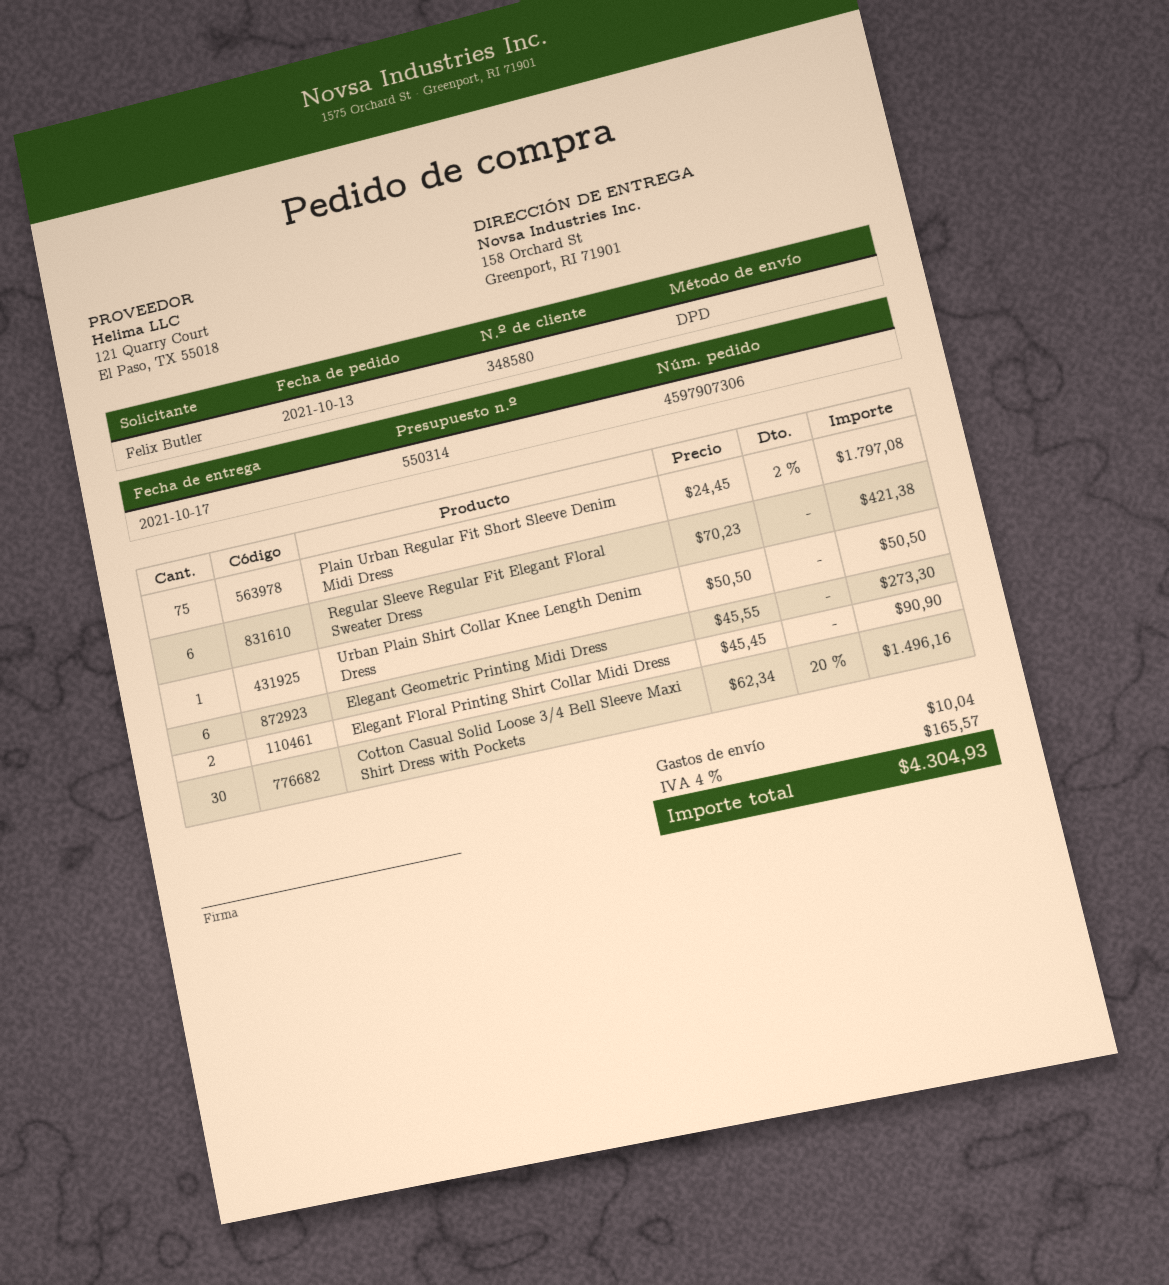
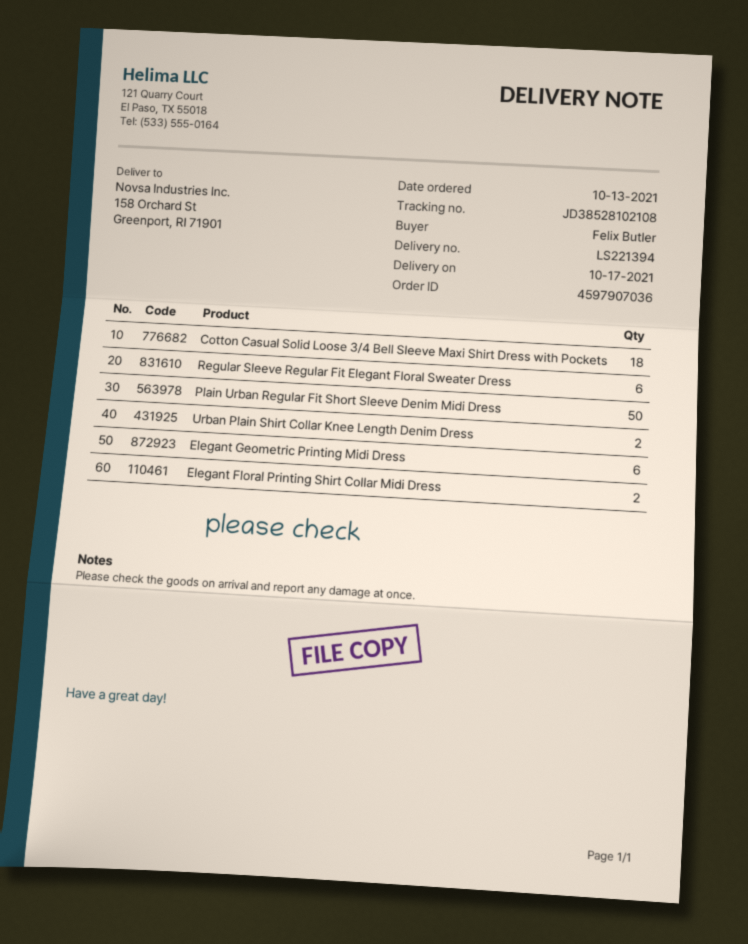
order number: 4597907306 -> 4597907036
Plain Urban Regular Fit Short Sleeve Denim Midi Dress: 75 -> 50
Urban Plain Shirt Collar Knee Length Denim Dress: 1 -> 2
Cotton Casual Solid Loose 3/4 Bell Sleeve Maxi Shirt Dress with Pockets: 30 -> 18

